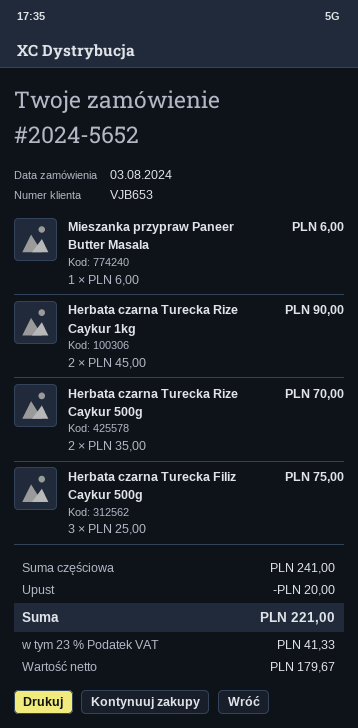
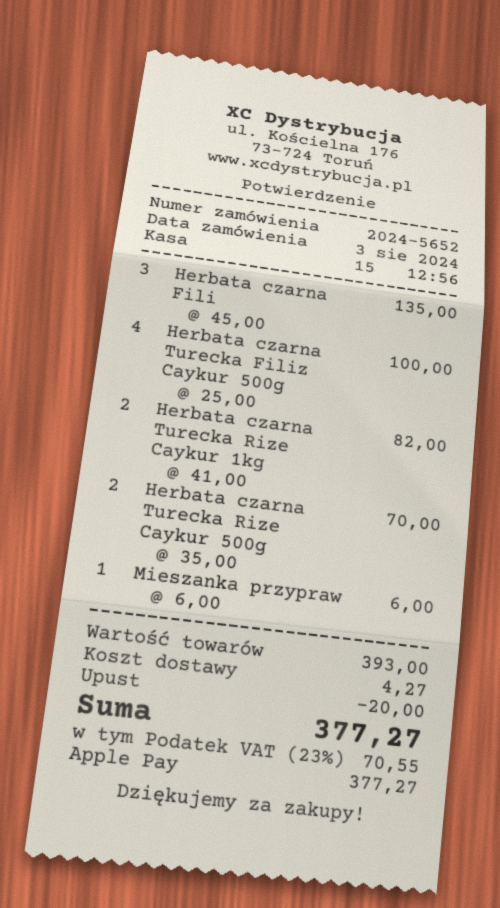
Herbata czarna Turecka Rize Caykur 1kg: 2 x 45.00 = 90.00 -> 2 x 41.00 = 82.00
Herbata czarna Turecka Filiz Caykur 500g: 3 x 25.00 = 75.00 -> 4 x 25.00 = 100.00
Herbata czarna Fili: none -> 3 x 45.00 = 135.00
subtotal: 241.00 -> 393.00
shipping: none -> 4.27
tax: 23% = 41.33 -> 23% = 70.55
total: 221.00 -> 377.27

